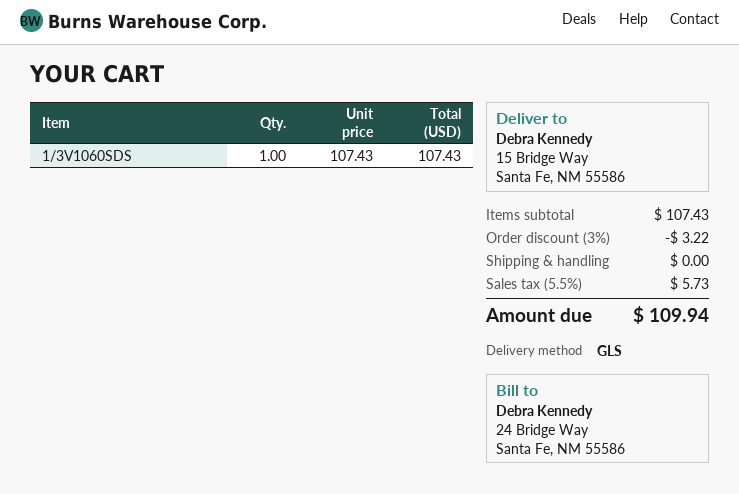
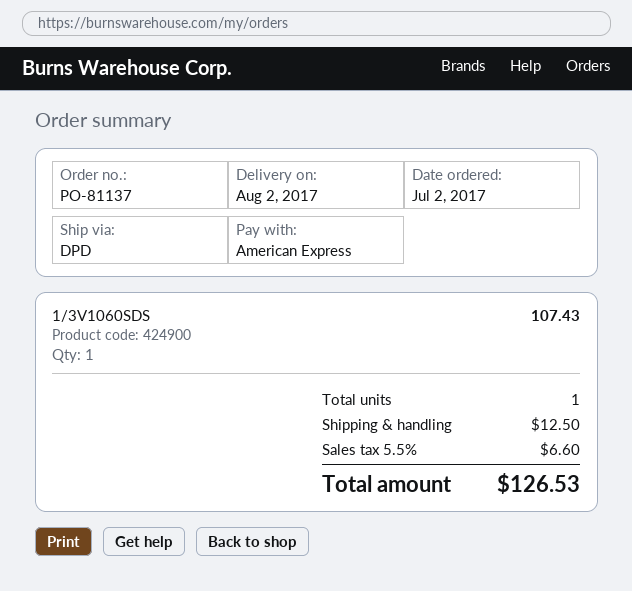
shipping method: GLS -> DPD
discount: 3% = 3.22 -> none
shipping: 0.00 -> 12.50
tax: 5.5% = 5.73 -> 5.5% = 6.60
total: 109.94 -> 126.53

